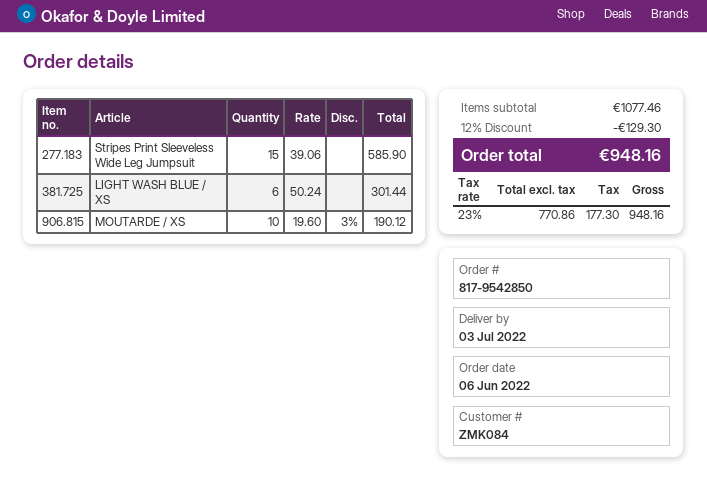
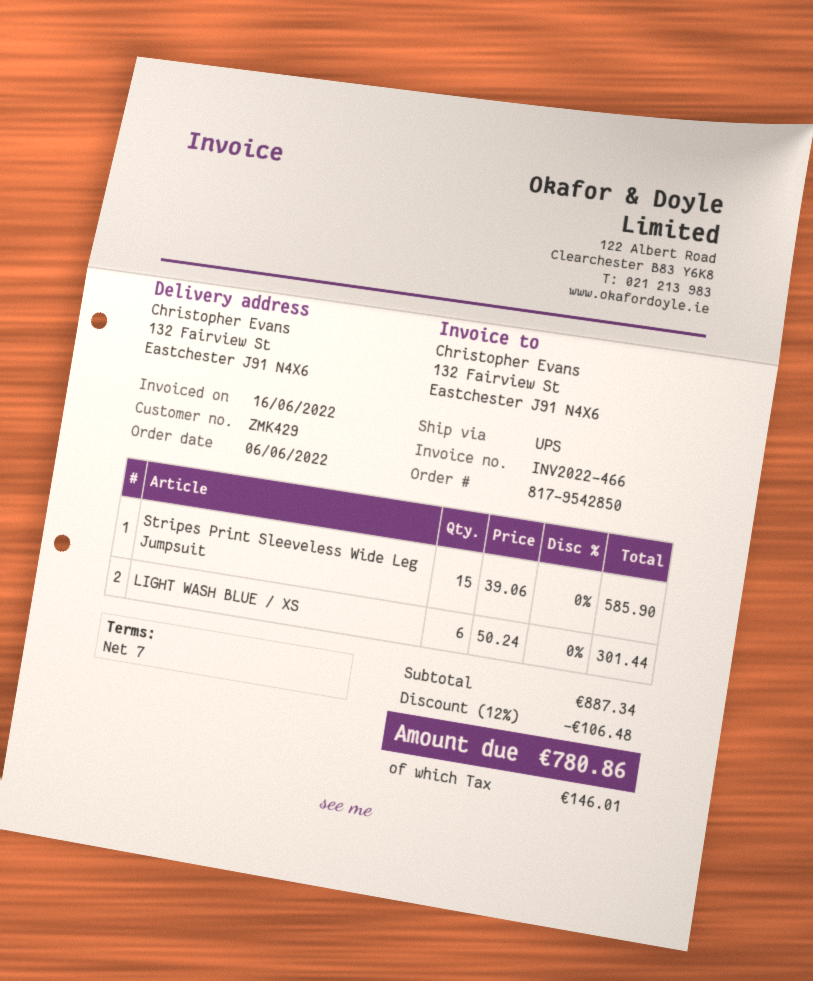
customer number: ZMK084 -> ZMK429
MOUTARDE / XS: 10 x 19.60 - 3% = 190.12 -> none
subtotal: 1077.46 -> 887.34
discount: 12% = 129.30 -> 12% = 106.48
tax: 177.30 -> 146.01
total: 948.16 -> 780.86

